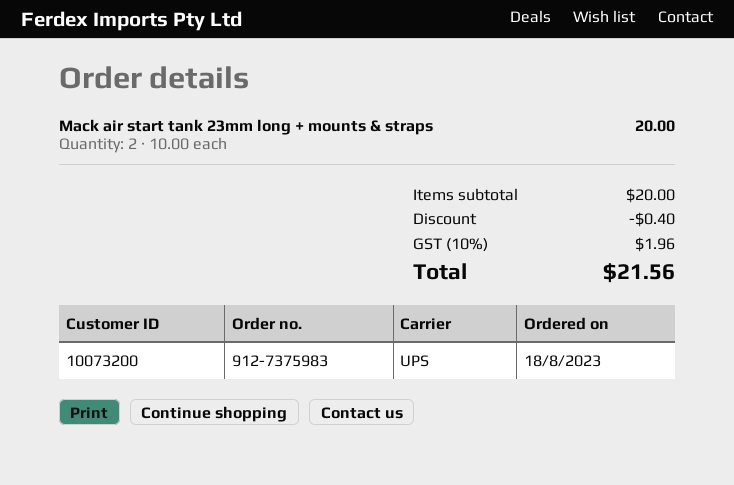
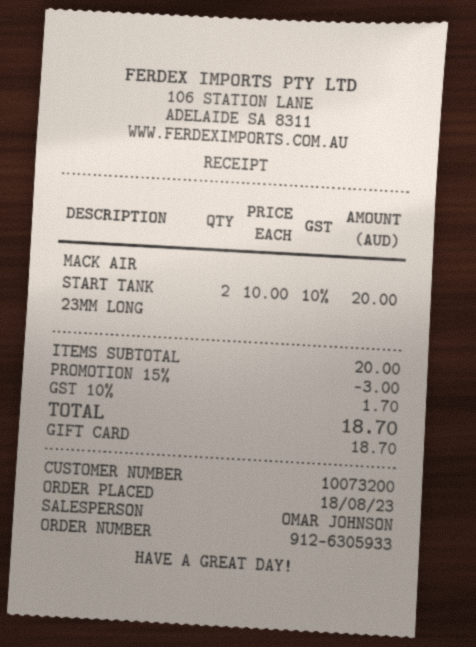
order number: 912-7375983 -> 912-6305933
discount: 0.40 -> 3.00
tax: 10% = 1.96 -> 10% = 1.70
total: 21.56 -> 18.70

